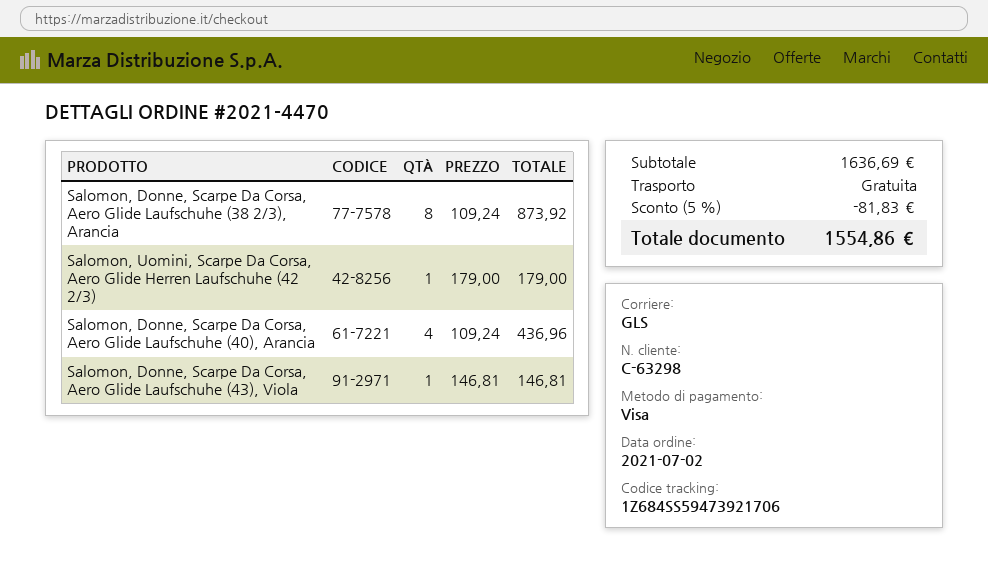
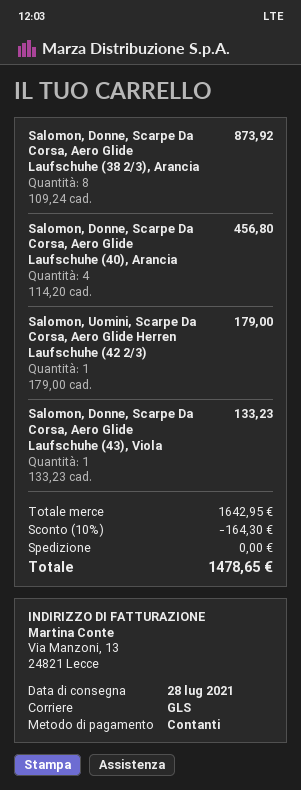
payment method: Visa -> cash
Salomon, Donne, Scarpe Da Corsa, Aero Glide Laufschuhe (40), Arancia: 4 x 109.24 = 436.96 -> 4 x 114.20 = 456.80
Salomon, Donne, Scarpe Da Corsa, Aero Glide Laufschuhe (43), Viola: 1 x 146.81 = 146.81 -> 1 x 133.23 = 133.23
subtotal: 1636.69 -> 1642.95
discount: 5% = 81.83 -> 10% = 164.30
total: 1554.86 -> 1478.65

